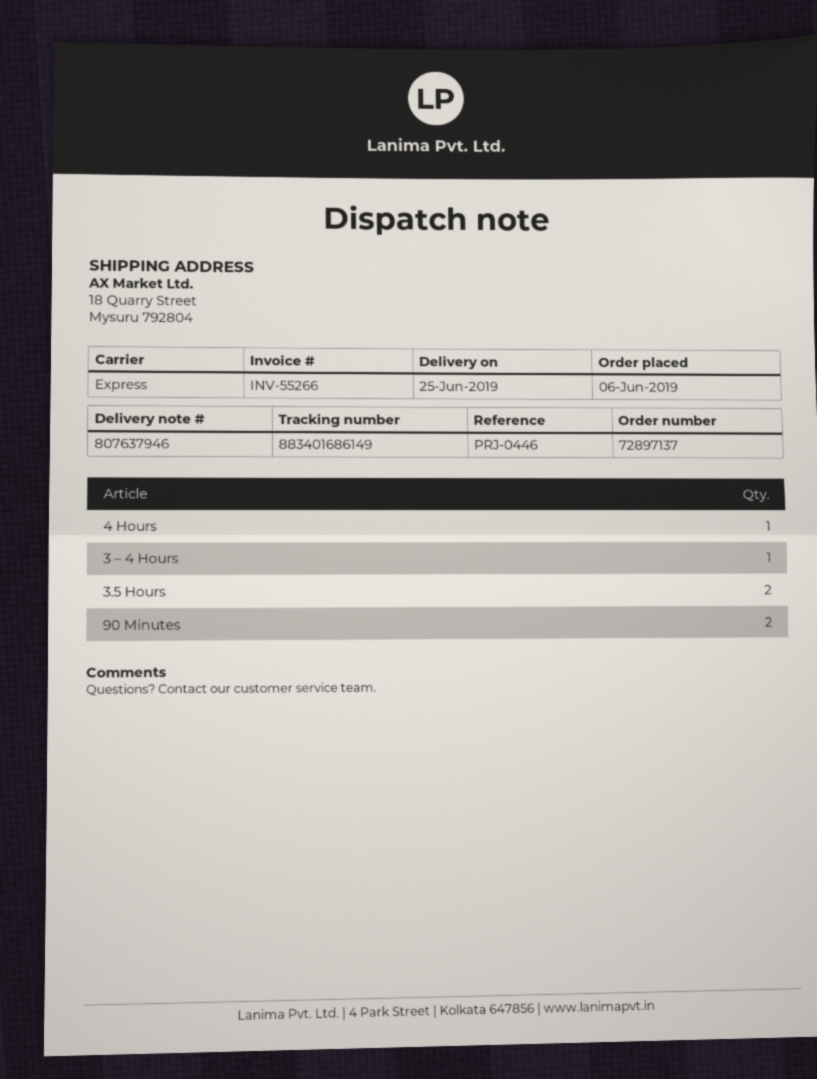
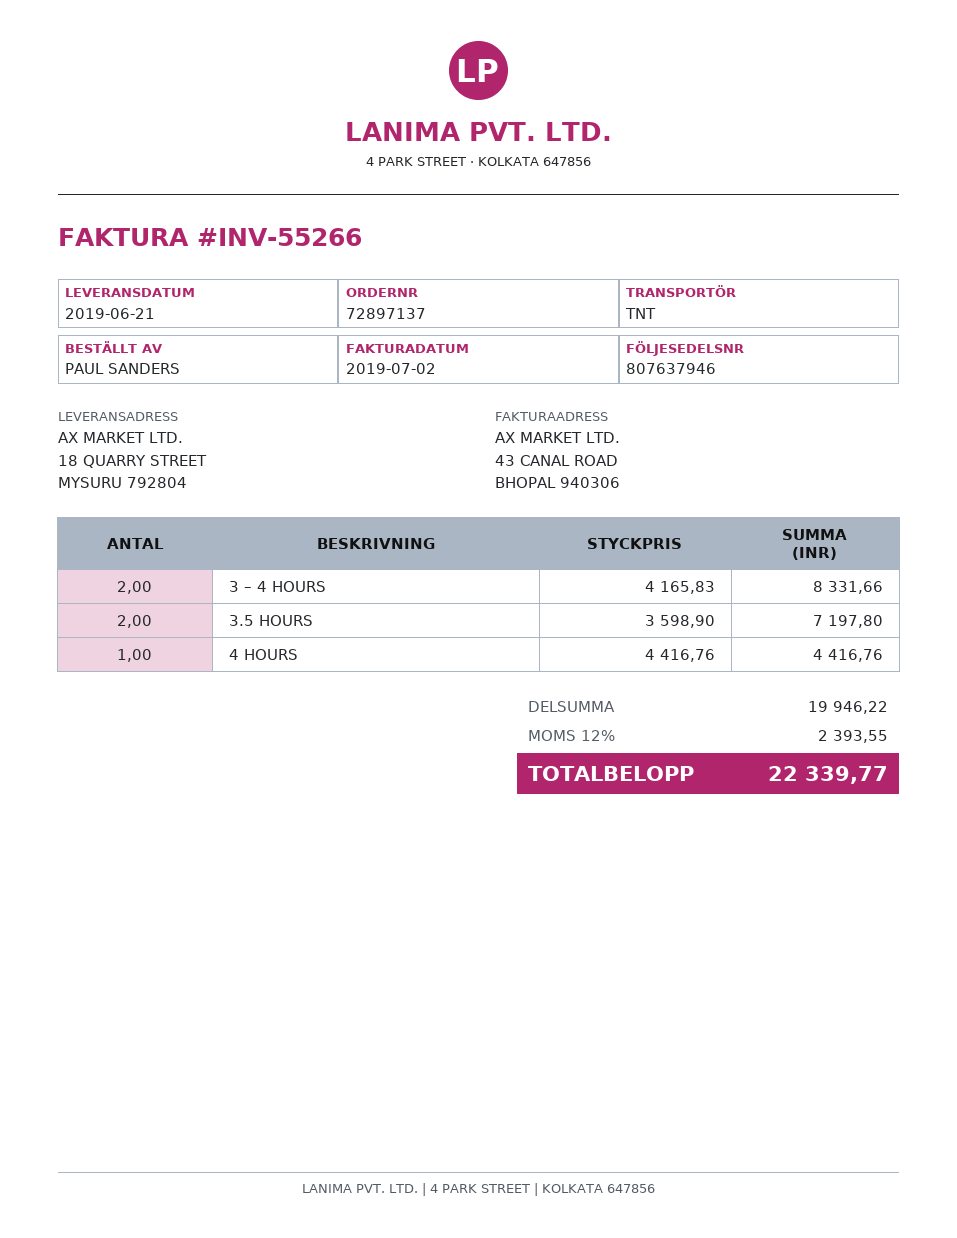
delivery date: 2019-06-25 -> 2019-06-21
shipping method: express -> TNT
3 – 4 Hours: 1 -> 2
90 Minutes: 2 -> none

